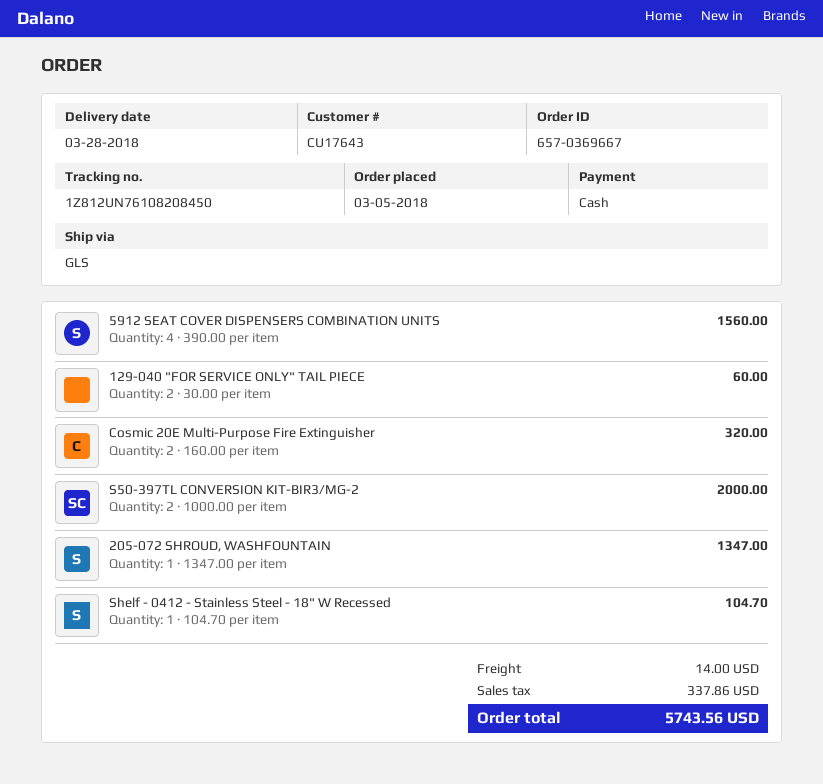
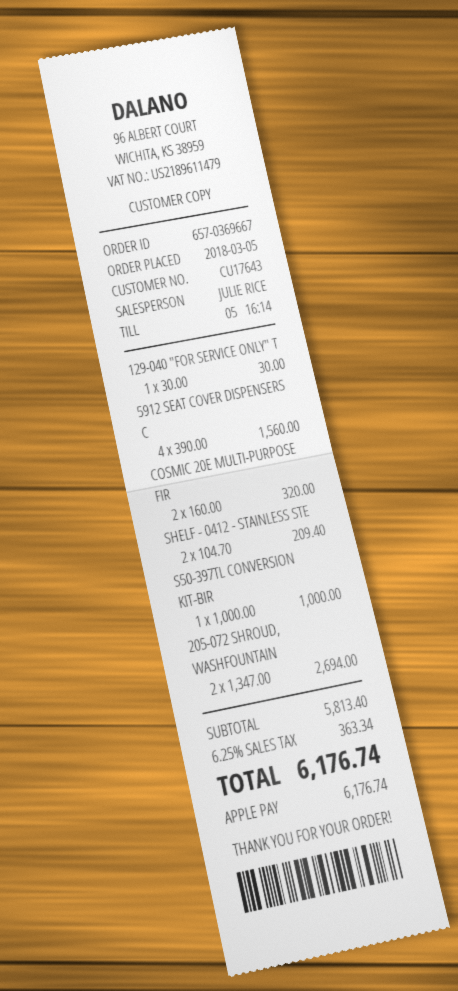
payment method: cash -> Apple Pay
129-040 "FOR SERVICE ONLY" TAIL PIECE: 2 x 30.00 = 60.00 -> 1 x 30.00 = 30.00
S50-397TL CONVERSION KIT-BIR3/MG-2: 2 x 1000.00 = 2000.00 -> 1 x 1000.00 = 1000.00
205-072 SHROUD, WASHFOUNTAIN: 1 x 1347.00 = 1347.00 -> 2 x 1347.00 = 2694.00
Shelf - 0412 - Stainless Steel - 18" W Recessed: 1 x 104.70 = 104.70 -> 2 x 104.70 = 209.40
shipping: 14.00 -> none
tax: 337.86 -> 363.34
total: 5743.56 -> 6176.74

